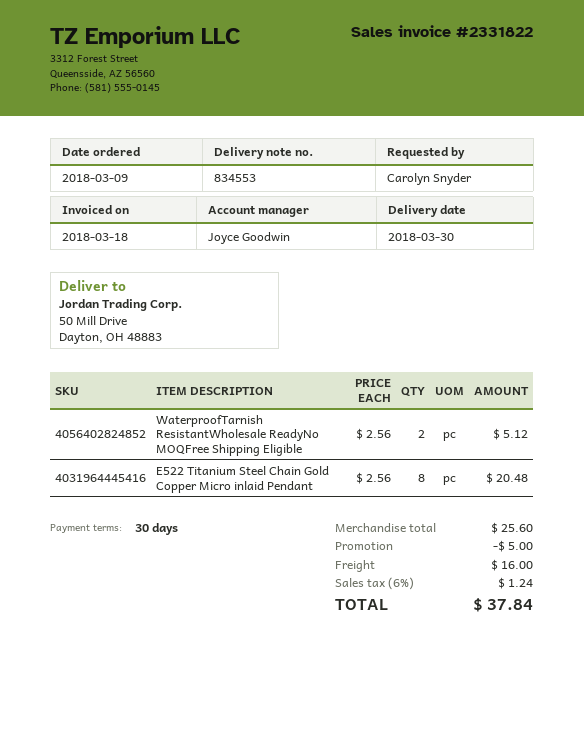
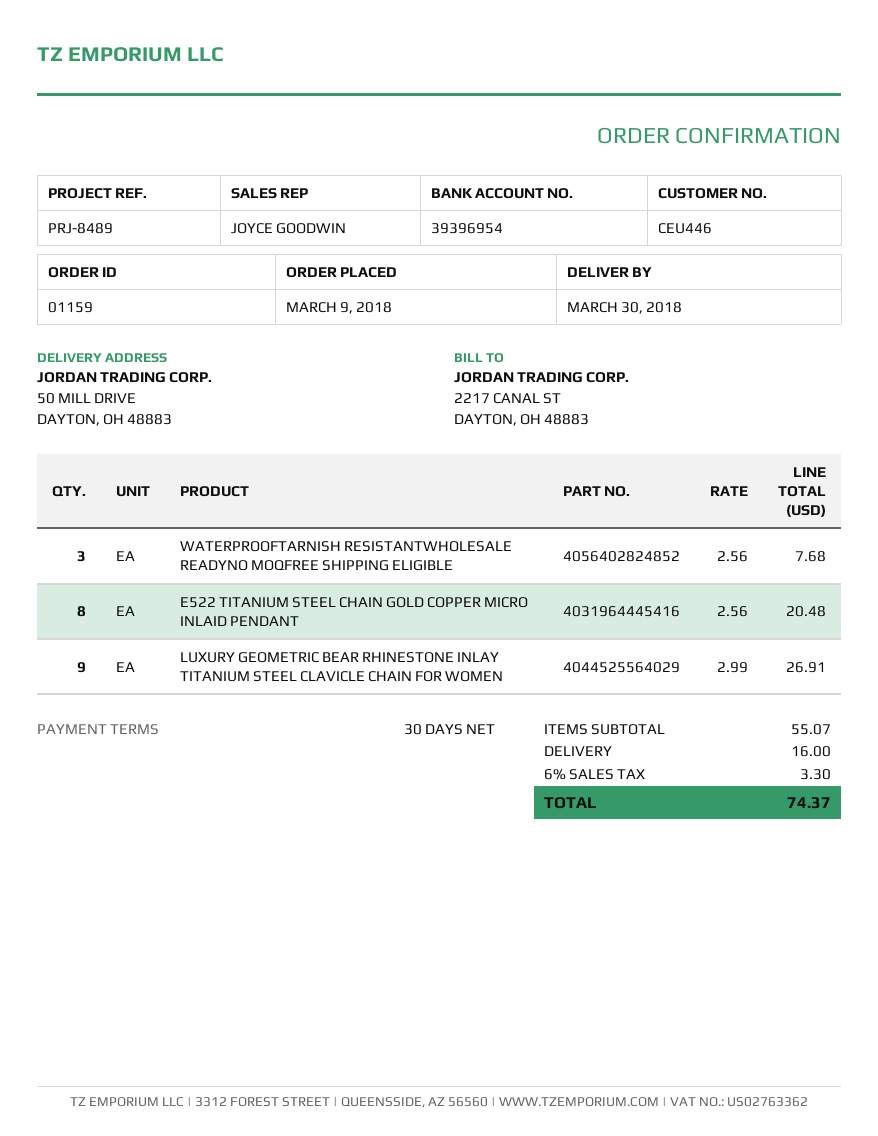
WaterproofTarnish ResistantWholesale ReadyNo MOQFree Shipping Eligible: 2 x 2.56 = 5.12 -> 3 x 2.56 = 7.68
LUXURY GEOMETRIC BEAR RHINESTONE INLAY TITANIUM STEEL CLAVICLE CHAIN FOR WOMEN: none -> 9 x 2.99 = 26.91
subtotal: 25.60 -> 55.07
discount: 5.00 -> none
tax: 6% = 1.24 -> 6% = 3.30
total: 37.84 -> 74.37

